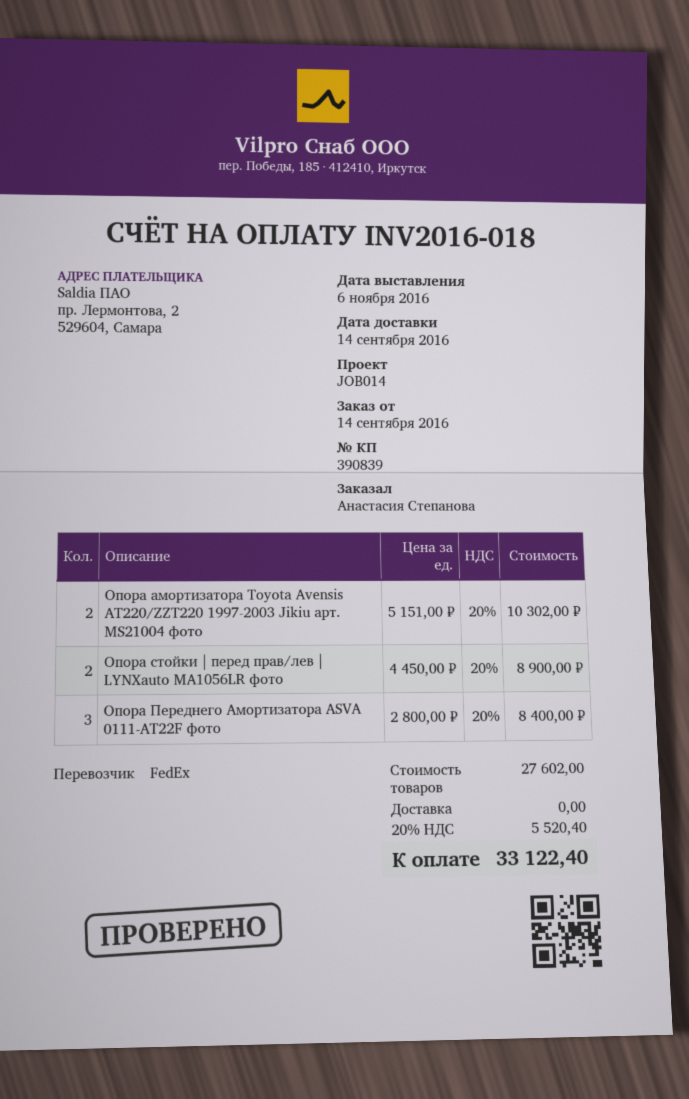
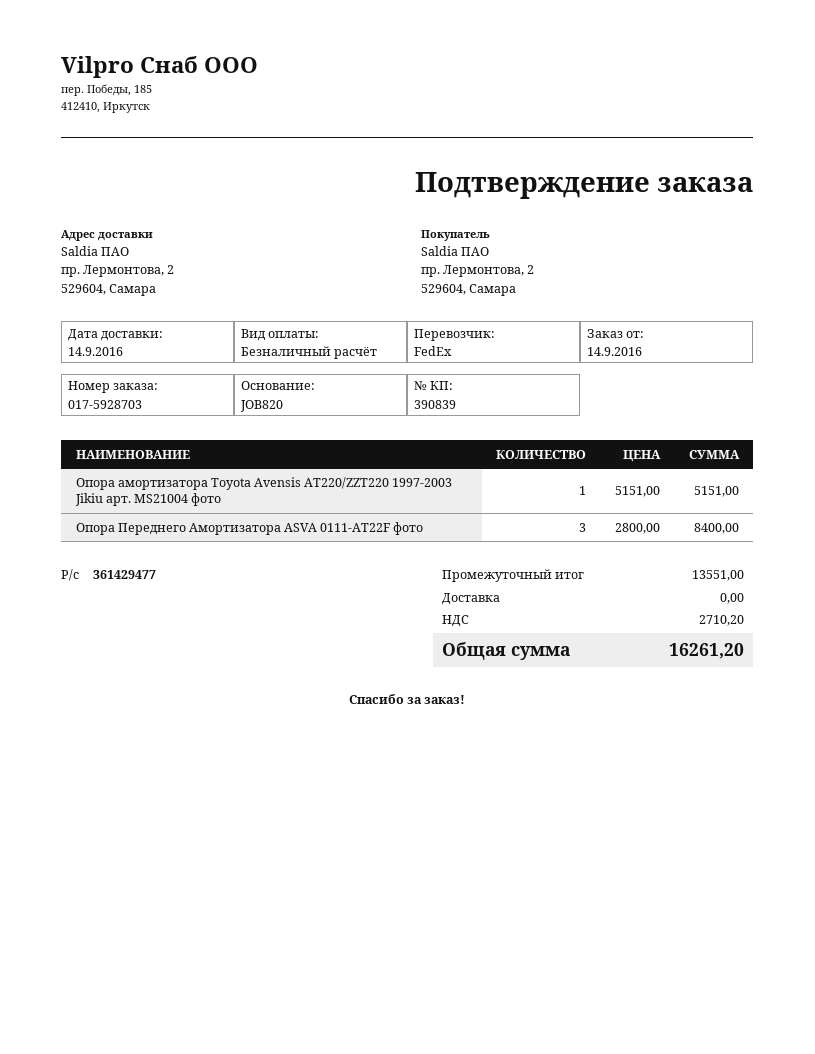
reference: JOB014 -> JOB820
Опора амортизатора Toyota Avensis AT220/ZZT220 1997-2003 Jikiu арт. MS21004 фото: 2 x 5151.00 = 10302.00 -> 1 x 5151.00 = 5151.00
Опора стойки | перед прав/лев | LYNXauto MA1056LR фото: 2 x 4450.00 = 8900.00 -> none
subtotal: 27602.00 -> 13551.00
tax: 5520.40 -> 2710.20
total: 33122.40 -> 16261.20

